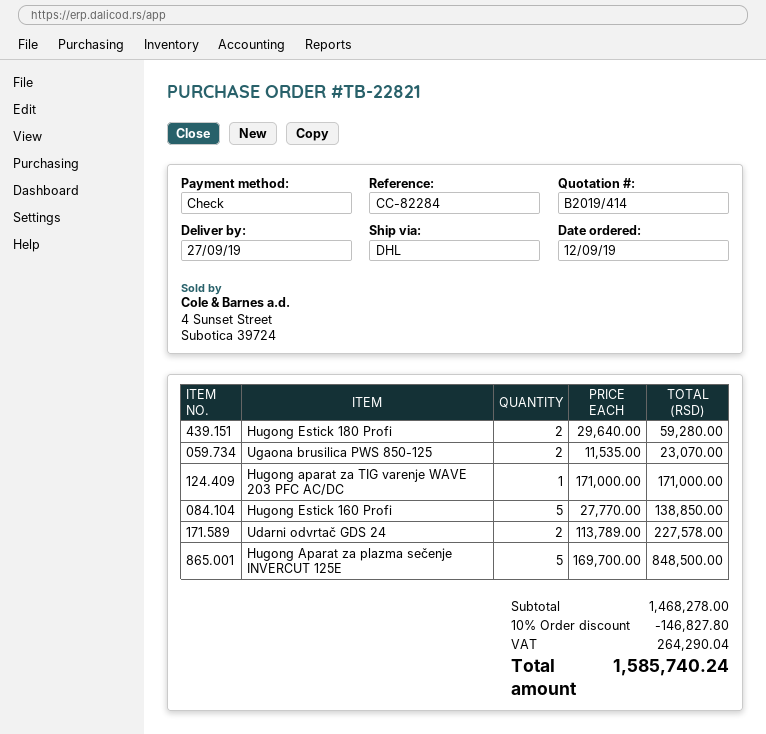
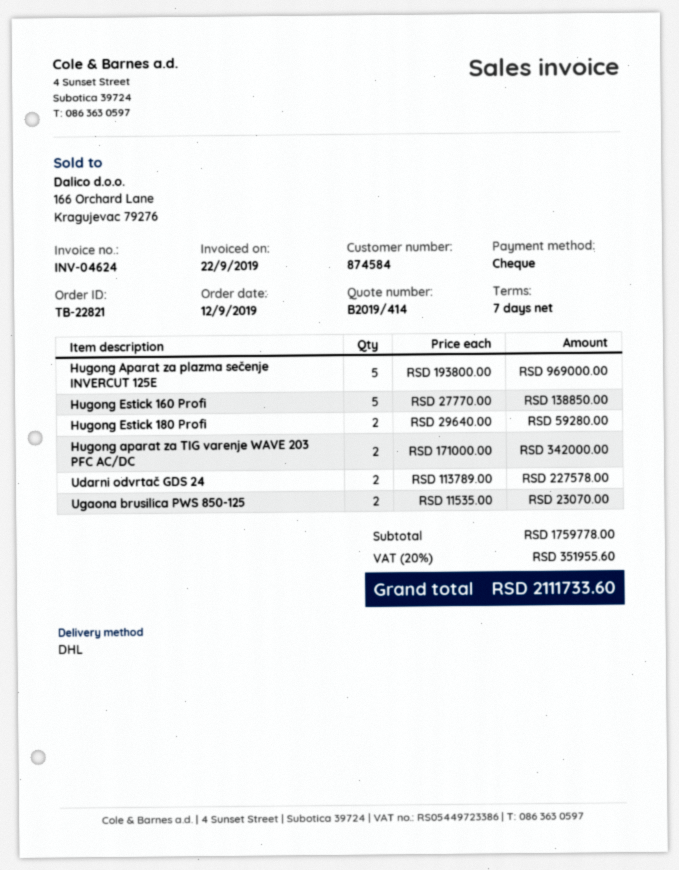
Hugong aparat za TIG varenje WAVE 203 PFC AC/DC: 1 x 171000.00 = 171000.00 -> 2 x 171000.00 = 342000.00
Hugong Aparat za plazma sečenje INVERCUT 125E: 5 x 169700.00 = 848500.00 -> 5 x 193800.00 = 969000.00
subtotal: 1468278.00 -> 1759778.00
discount: 10% = 146827.80 -> none
tax: 264290.04 -> 351955.60
total: 1585740.24 -> 2111733.60

